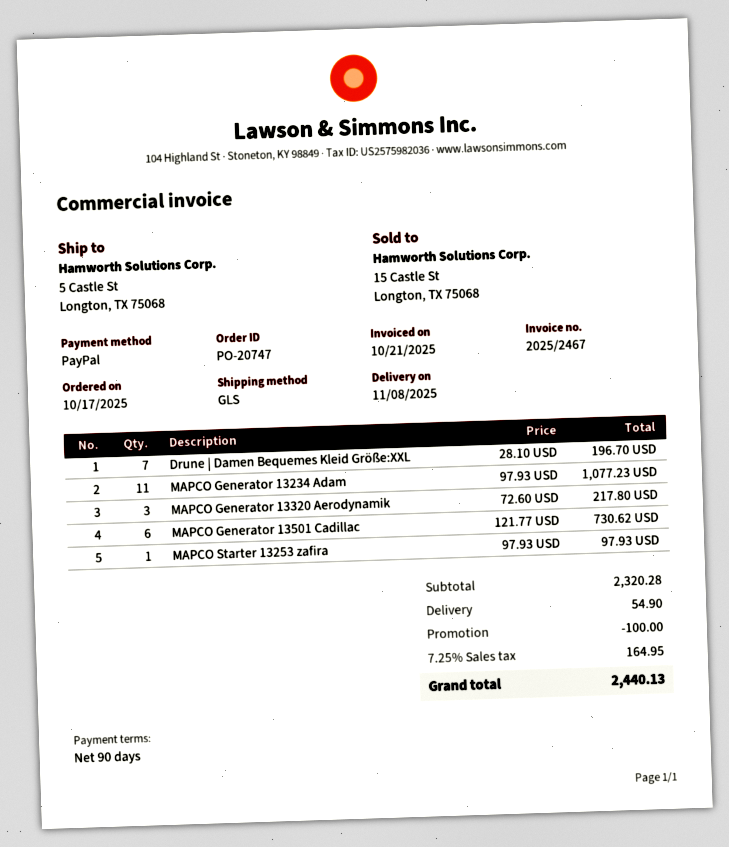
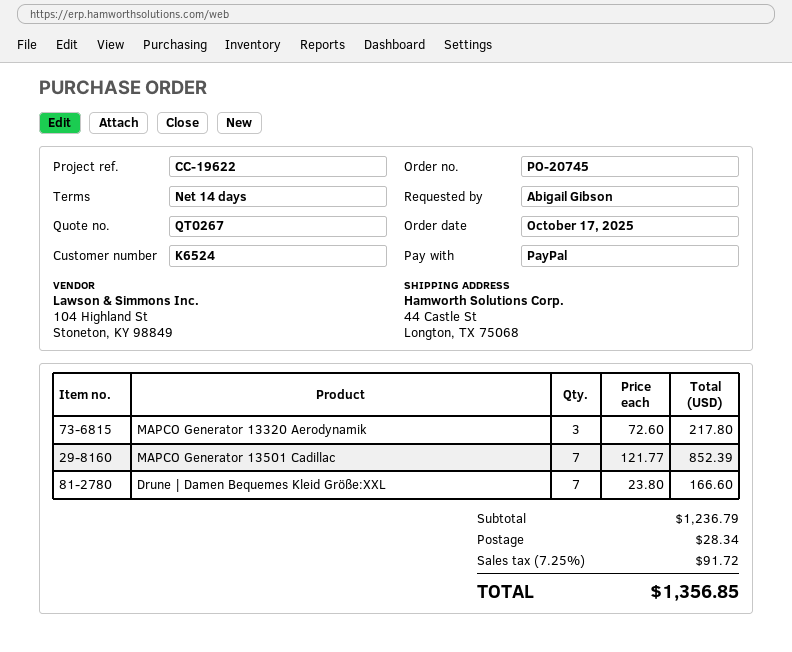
order number: PO-20747 -> PO-20745
payment terms: 90 days -> 14 days
ship to: 5 Castle St, Longton, TX 75068 -> 44 Castle St, Longton, TX 75068
Drune | Damen Bequemes Kleid Größe:XXL: 7 x 28.10 = 196.70 -> 7 x 23.80 = 166.60
MAPCO Generator 13234 Adam: 11 x 97.93 = 1077.23 -> none
MAPCO Generator 13501 Cadillac: 6 x 121.77 = 730.62 -> 7 x 121.77 = 852.39
MAPCO Starter 13253 zafira: 1 x 97.93 = 97.93 -> none
subtotal: 2320.28 -> 1236.79
discount: 100.00 -> none
shipping: 54.90 -> 28.34
tax: 7.25% = 164.95 -> 7.25% = 91.72
total: 2440.13 -> 1356.85

